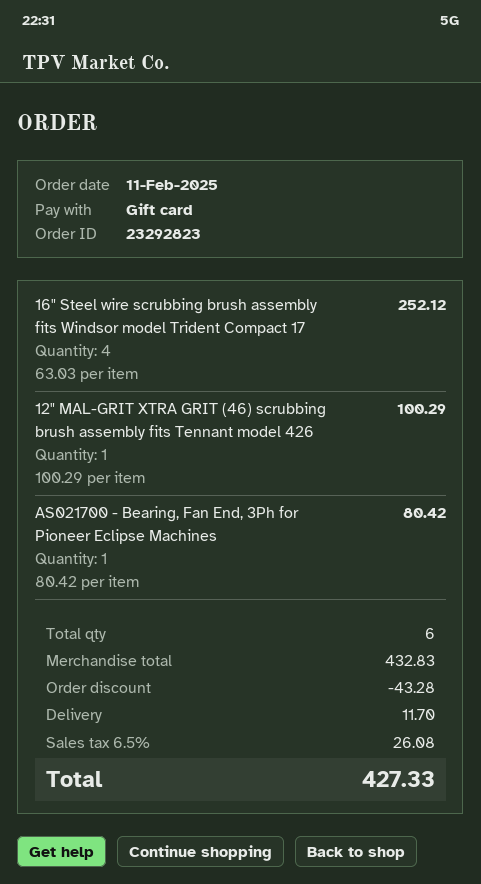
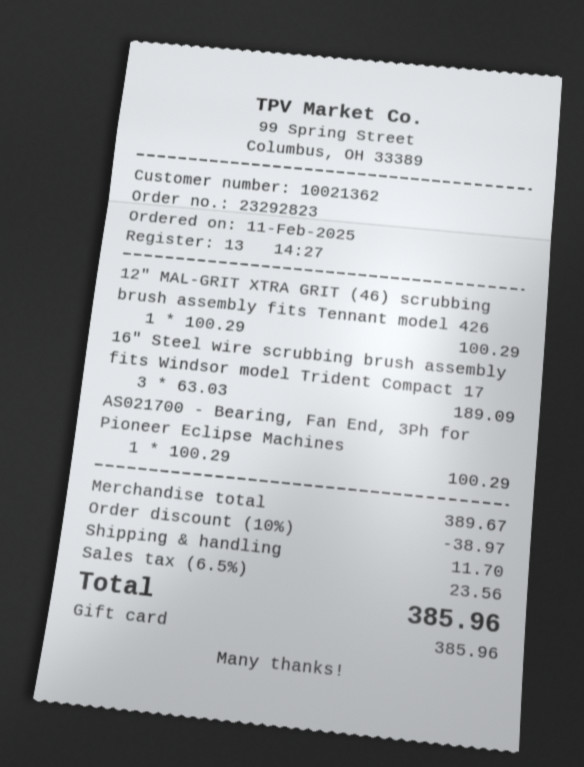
16" Steel wire scrubbing brush assembly fits Windsor model Trident Compact 17: 4 x 63.03 = 252.12 -> 3 x 63.03 = 189.09
AS021700 - Bearing, Fan End, 3Ph for Pioneer Eclipse Machines: 1 x 80.42 = 80.42 -> 1 x 100.29 = 100.29
subtotal: 432.83 -> 389.67
discount: 43.28 -> 38.97
tax: 6.5% = 26.08 -> 6.5% = 23.56
total: 427.33 -> 385.96

